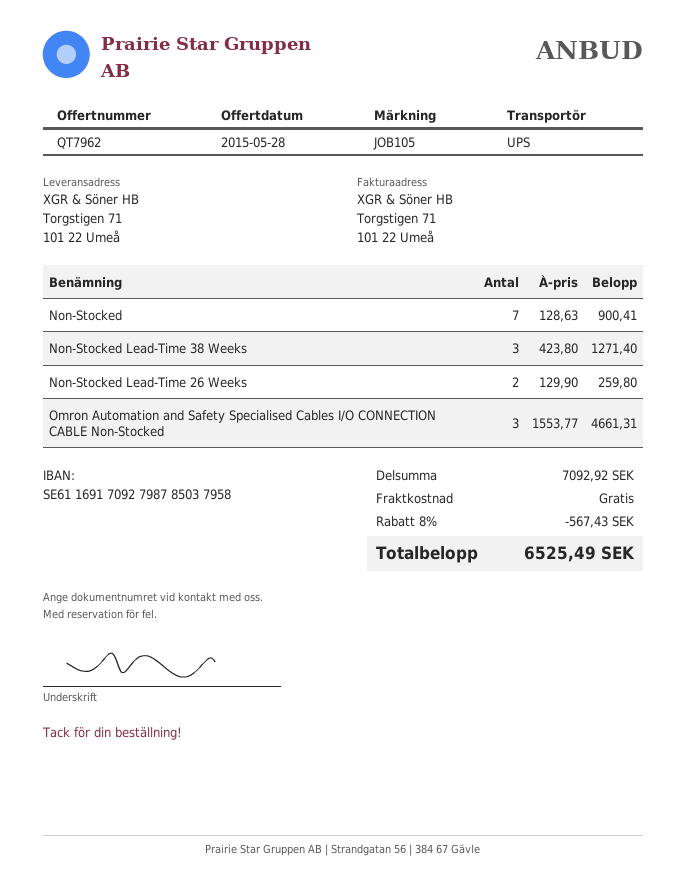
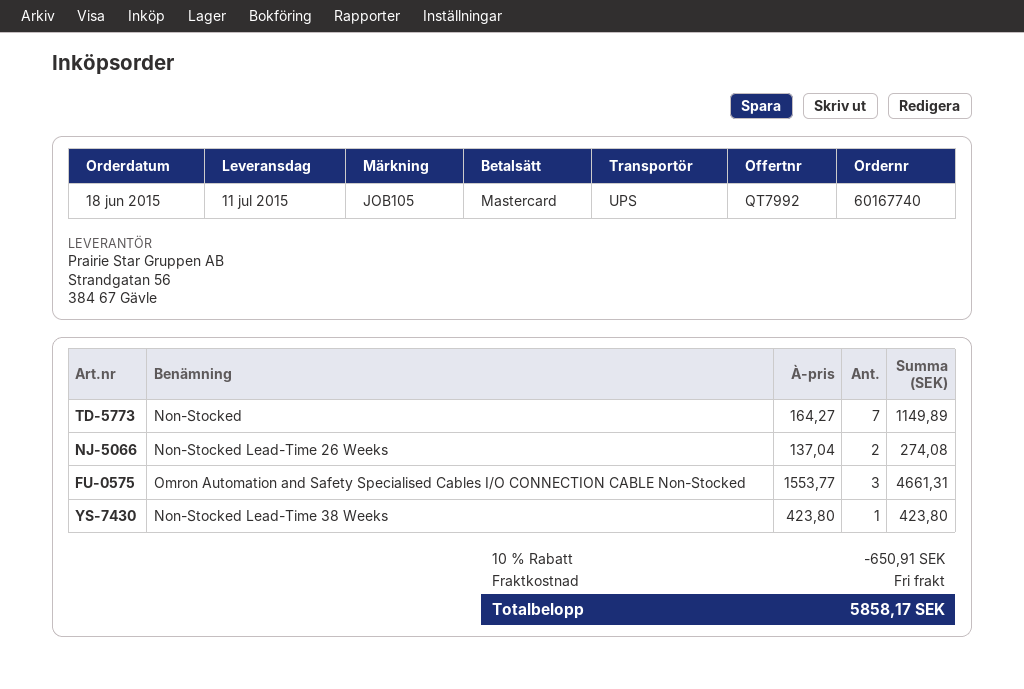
quote number: QT7962 -> QT7992
Non-Stocked: 7 x 128.63 = 900.41 -> 7 x 164.27 = 1149.89
Non-Stocked Lead-Time 38 Weeks: 3 x 423.80 = 1271.40 -> 1 x 423.80 = 423.80
Non-Stocked Lead-Time 26 Weeks: 2 x 129.90 = 259.80 -> 2 x 137.04 = 274.08
discount: 8% = 567.43 -> 10% = 650.91
total: 6525.49 -> 5858.17

